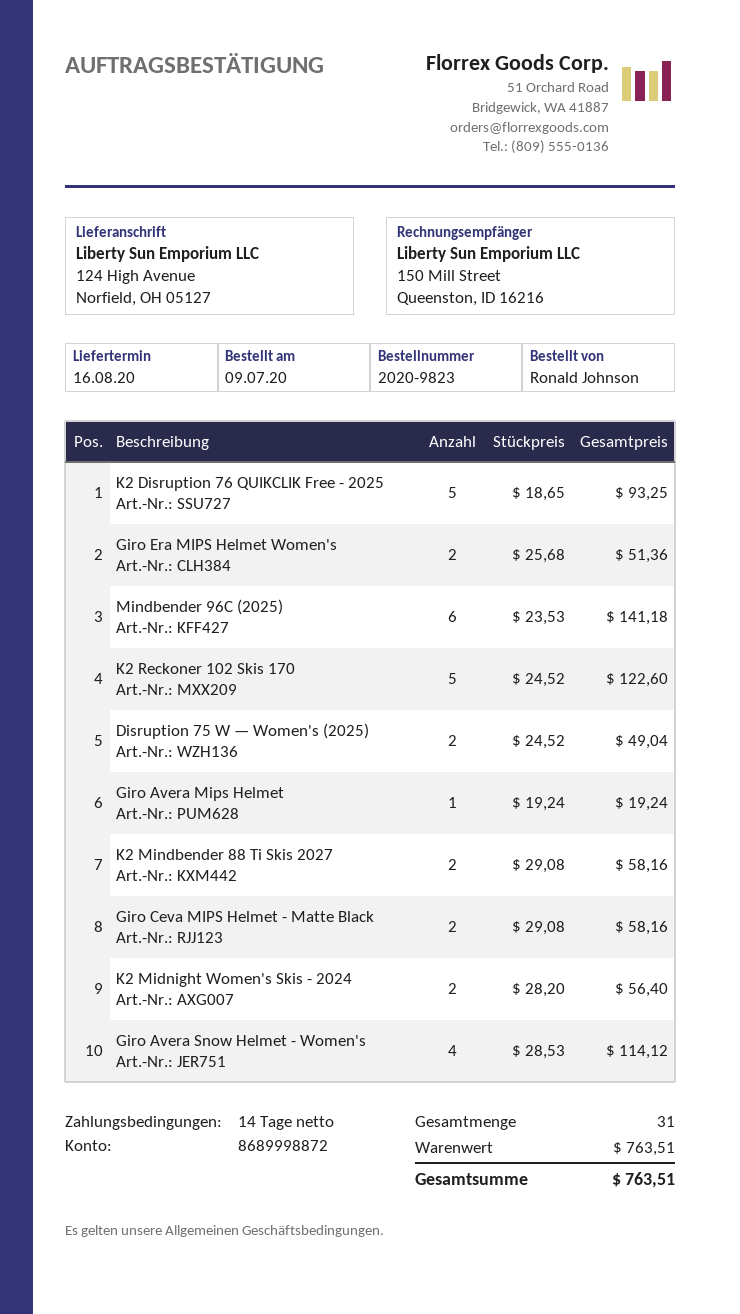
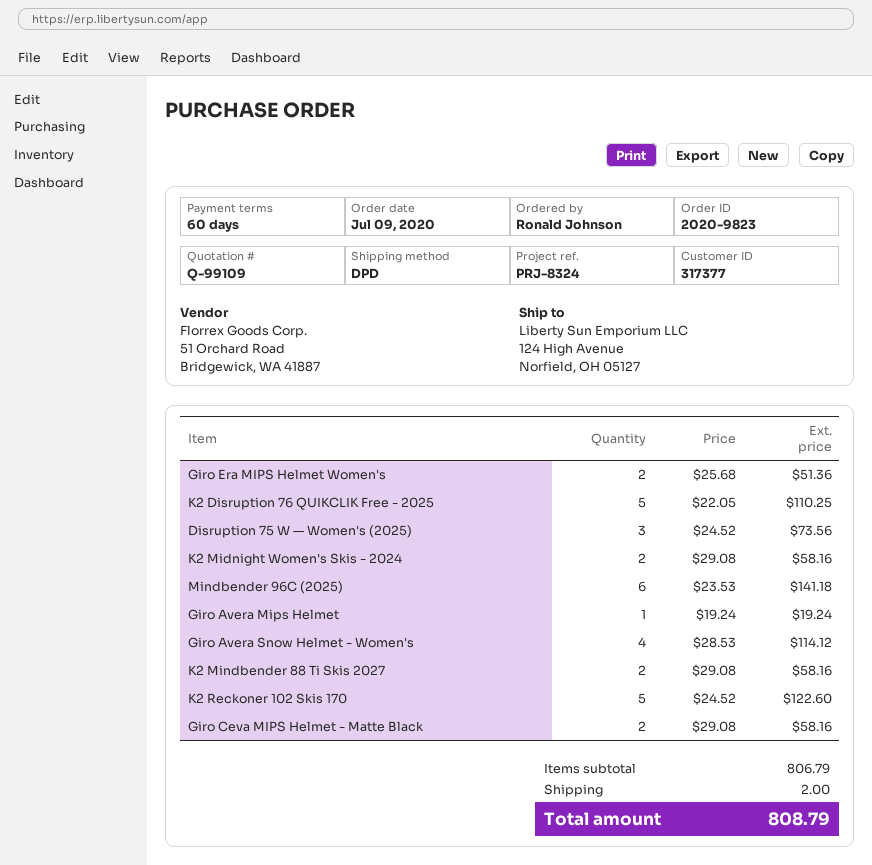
payment terms: 14 days -> 60 days
K2 Disruption 76 QUIKCLIK Free - 2025: 5 x 18.65 = 93.25 -> 5 x 22.05 = 110.25
Disruption 75 W — Women's (2025): 2 x 24.52 = 49.04 -> 3 x 24.52 = 73.56
K2 Midnight Women's Skis - 2024: 2 x 28.20 = 56.40 -> 2 x 29.08 = 58.16
subtotal: 763.51 -> 806.79
shipping: none -> 2.00
total: 763.51 -> 808.79

